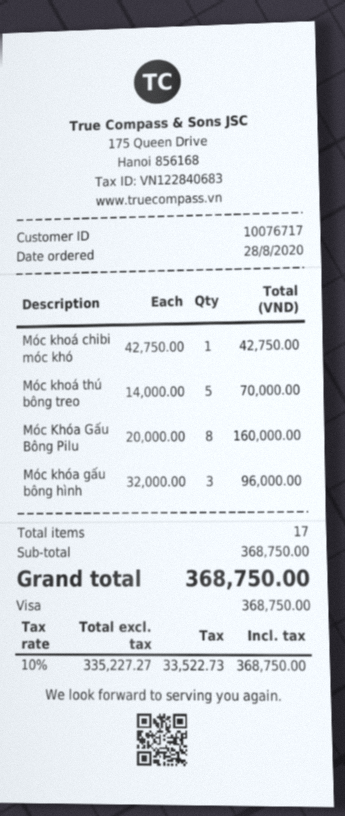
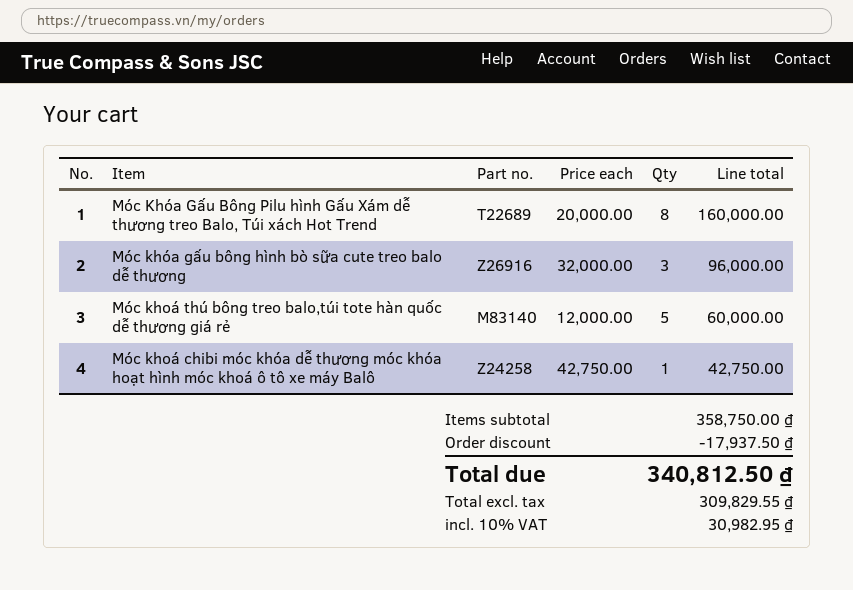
Móc khoá thú bông treo: 5 x 14000.00 = 70000.00 -> 5 x 12000.00 = 60000.00
subtotal: 368750.00 -> 358750.00
discount: none -> 17937.50
net: 335227.27 -> 309829.55
tax: 10% = 33522.73 -> 10% = 30982.95
total: 368750.00 -> 340812.50

